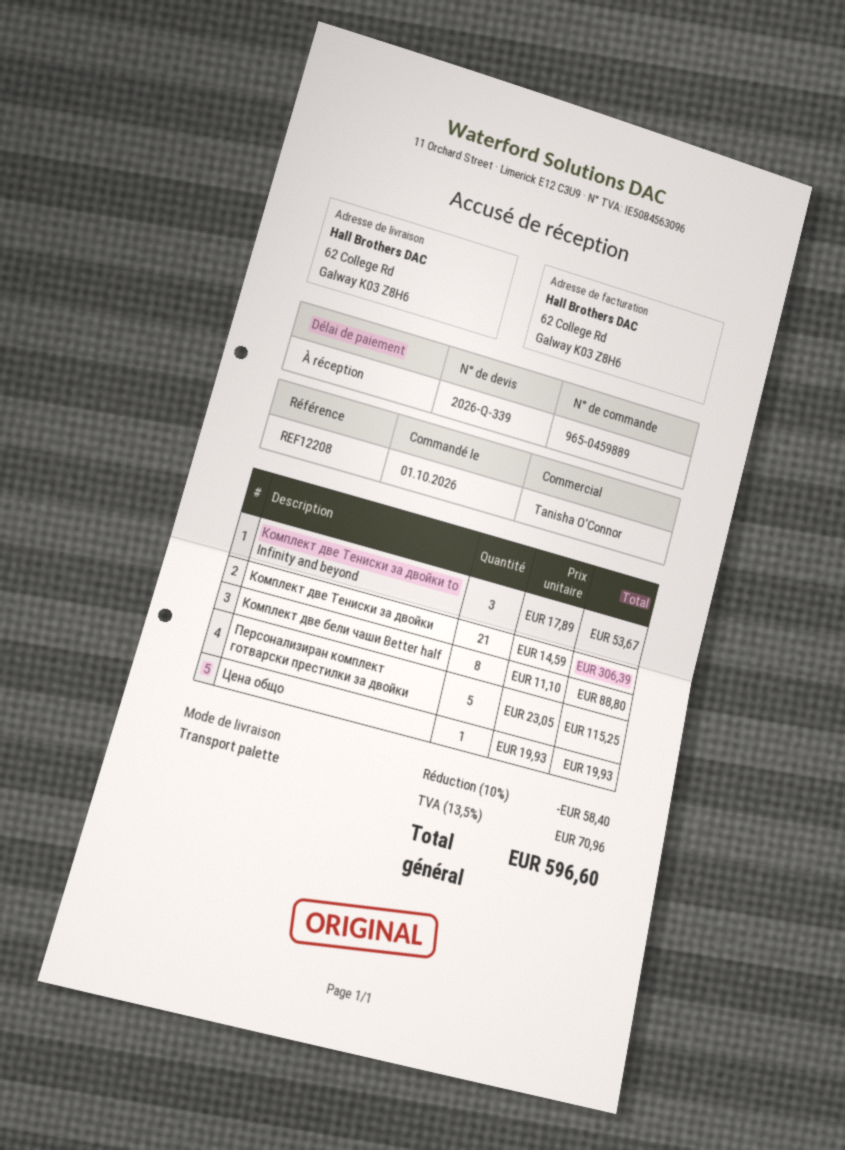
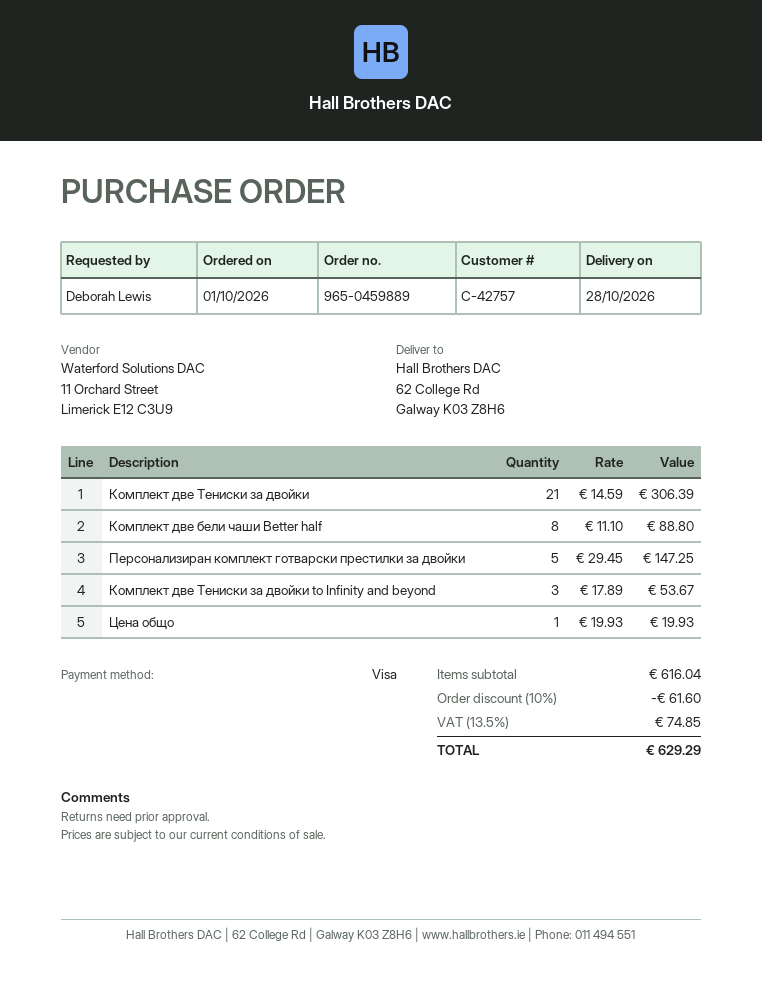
Персонализиран комплект готварски престилки за двойки: 5 x 23.05 = 115.25 -> 5 x 29.45 = 147.25
discount: 10% = 58.40 -> 10% = 61.60
tax: 13.5% = 70.96 -> 13.5% = 74.85
total: 596.60 -> 629.29

